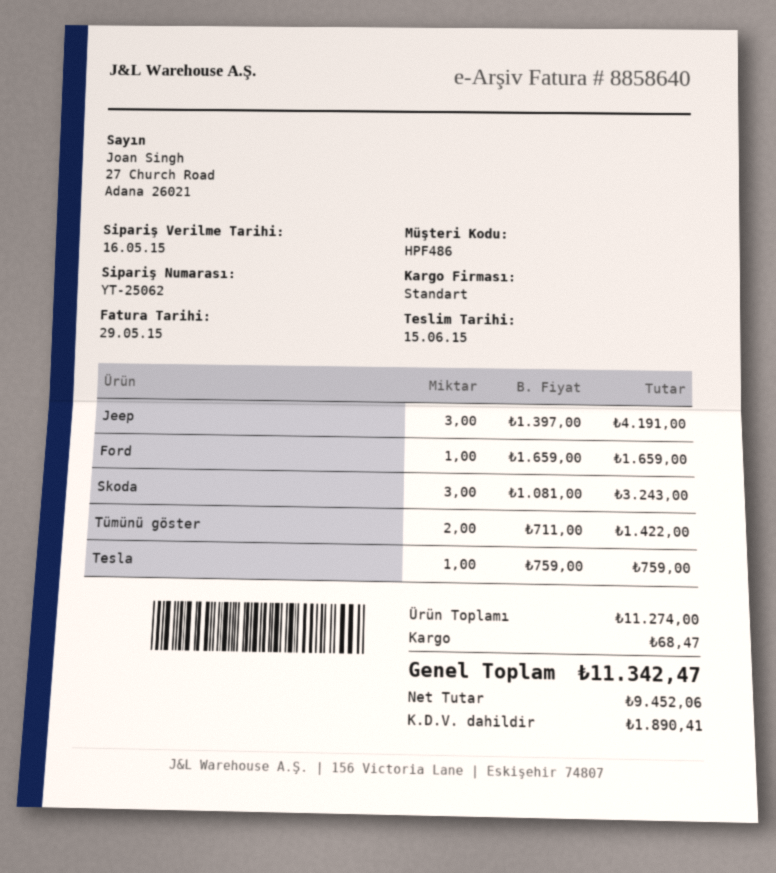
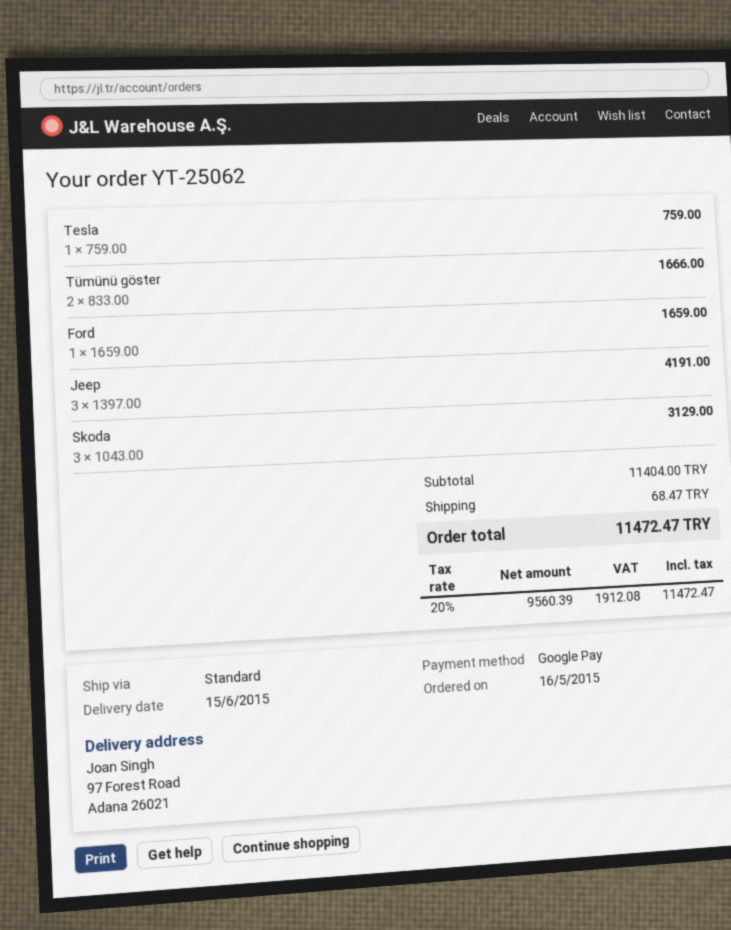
Skoda: 3 x 1081.00 = 3243.00 -> 3 x 1043.00 = 3129.00
Tümünü göster: 2 x 711.00 = 1422.00 -> 2 x 833.00 = 1666.00
subtotal: 11274.00 -> 11404.00
net: 9452.06 -> 9560.39
tax: 1890.41 -> 1912.08
total: 11342.47 -> 11472.47

